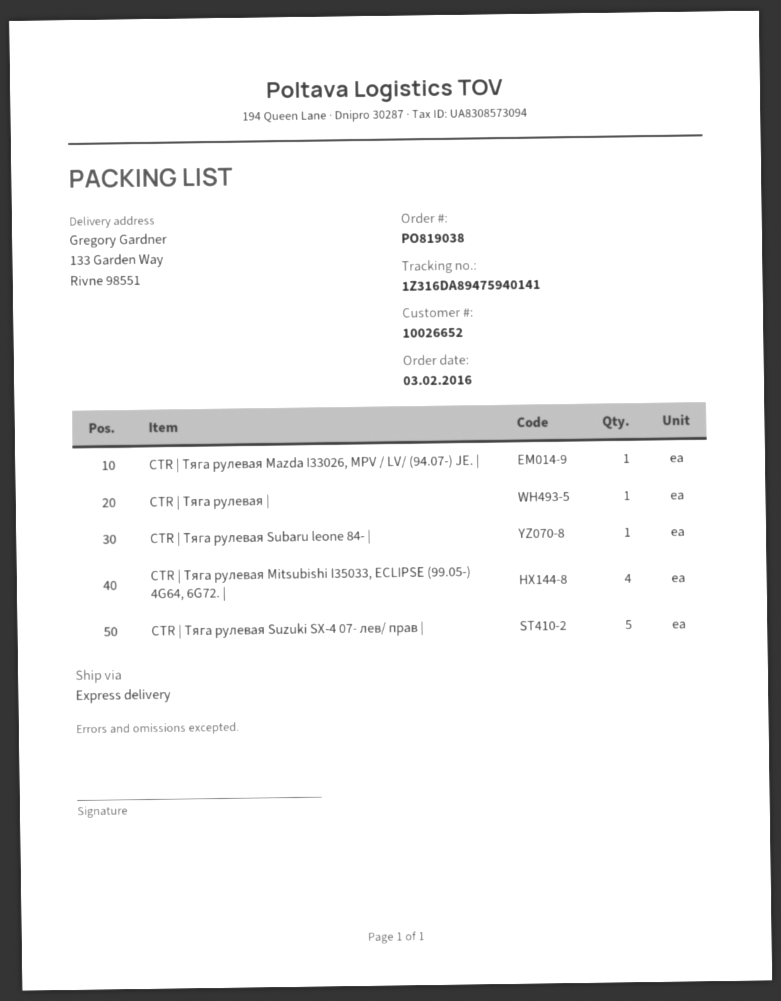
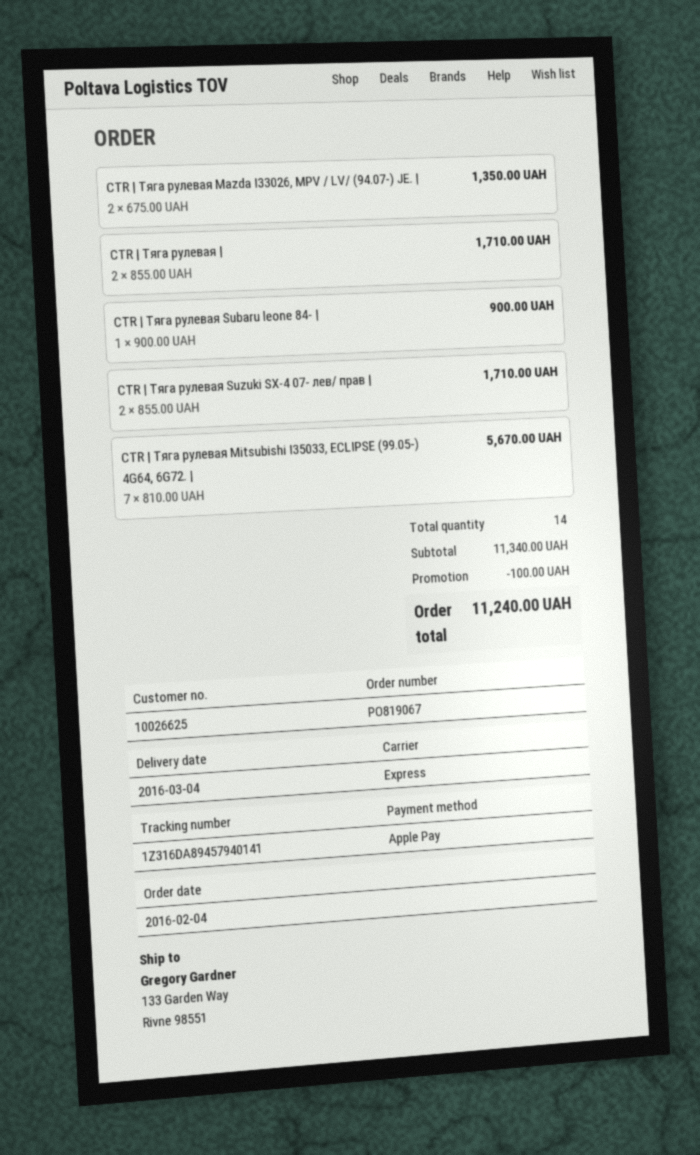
order number: PO819038 -> PO819067
order date: 2016-02-03 -> 2016-02-04
customer number: 10026652 -> 10026625
tracking number: 1Z316DA89475940141 -> 1Z316DA89457940141
CTR | Тяга рулевая Mazda I33026, MPV / LV/ (94.07-) JE. |: 1 -> 2
CTR | Тяга рулевая |: 1 -> 2
CTR | Тяга рулевая Mitsubishi I35033, ECLIPSE (99.05-) 4G64, 6G72. |: 4 -> 7
CTR | Тяга рулевая Suzuki SX-4 07- лев/ прав |: 5 -> 2

